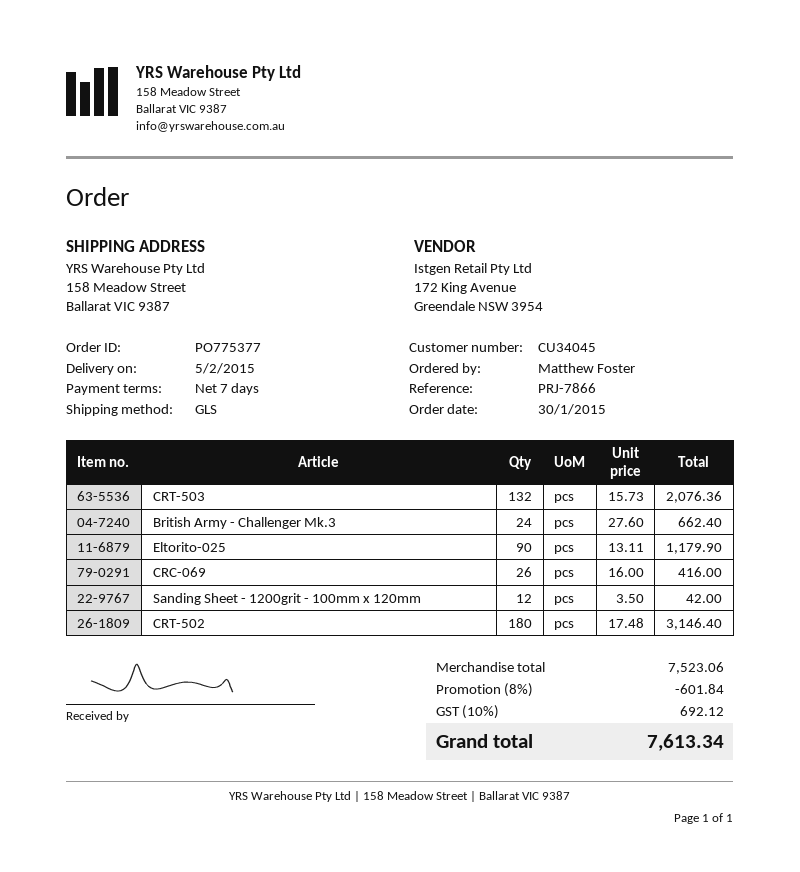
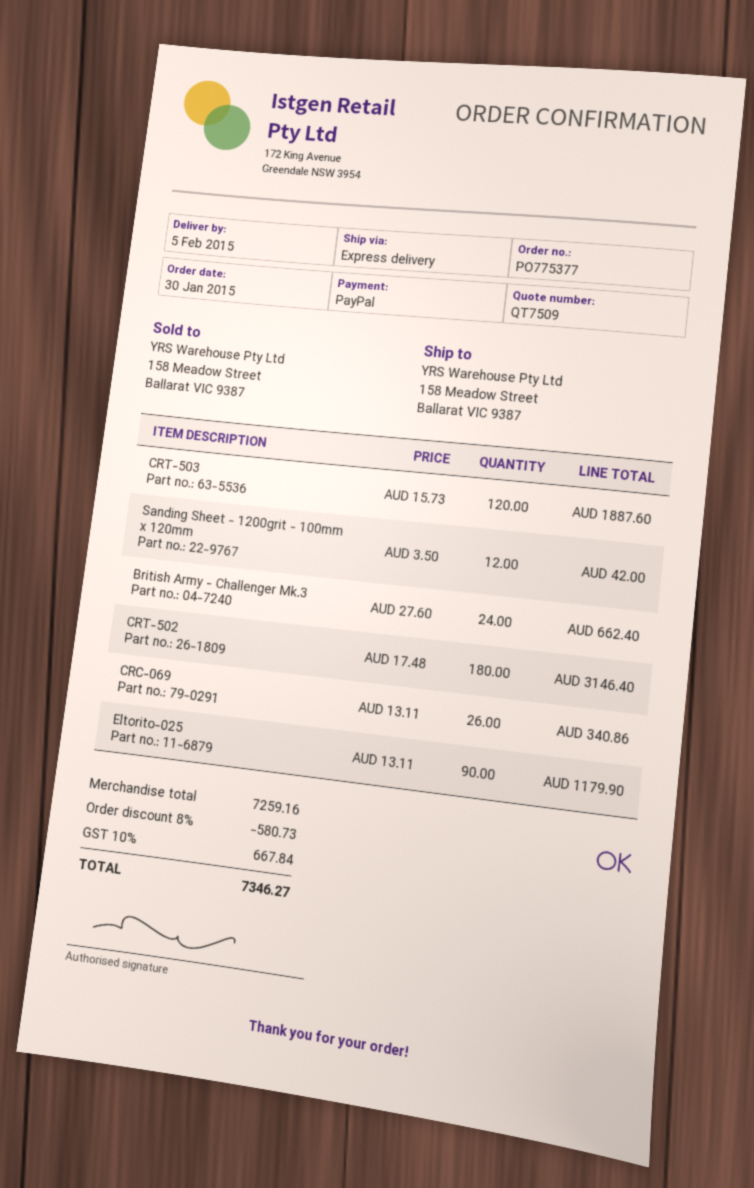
shipping method: GLS -> express
CRT-503: 132 x 15.73 = 2076.36 -> 120 x 15.73 = 1887.60
CRC-069: 26 x 16.00 = 416.00 -> 26 x 13.11 = 340.86
subtotal: 7523.06 -> 7259.16
discount: 8% = 601.84 -> 8% = 580.73
tax: 10% = 692.12 -> 10% = 667.84
total: 7613.34 -> 7346.27

